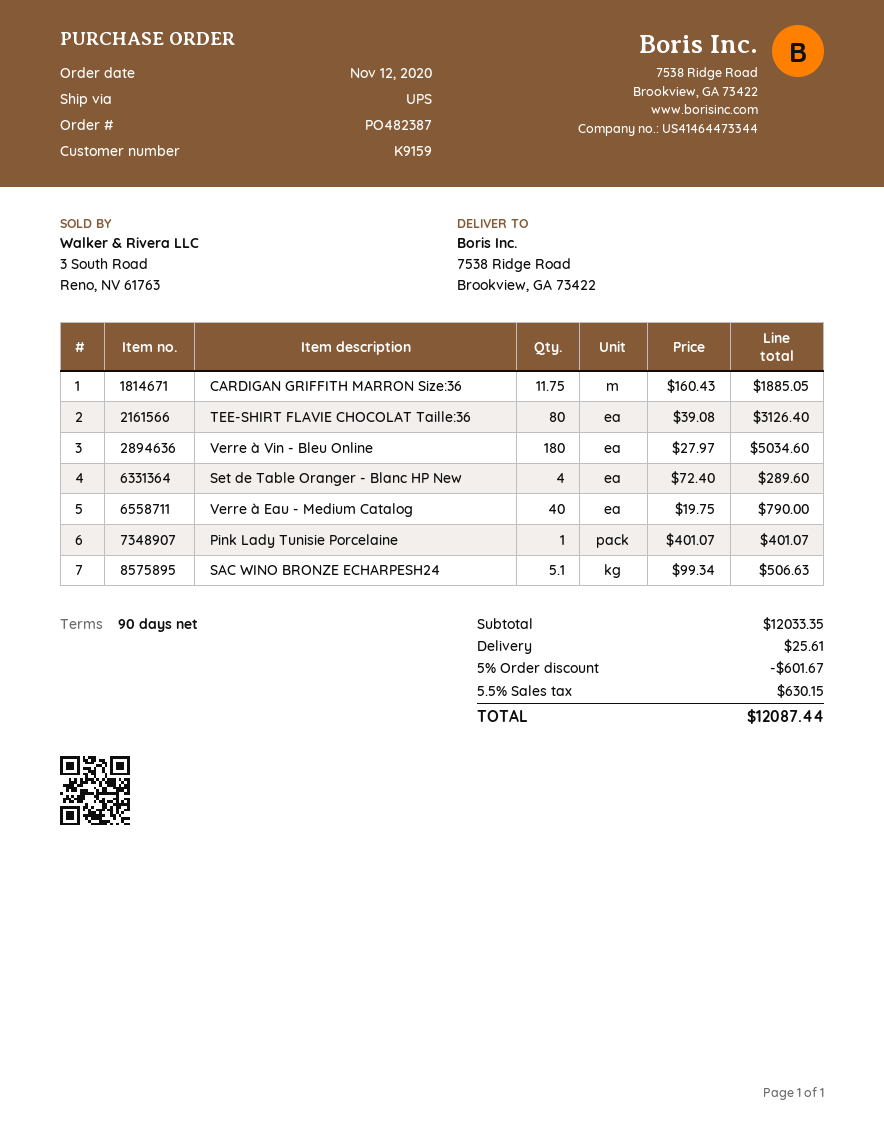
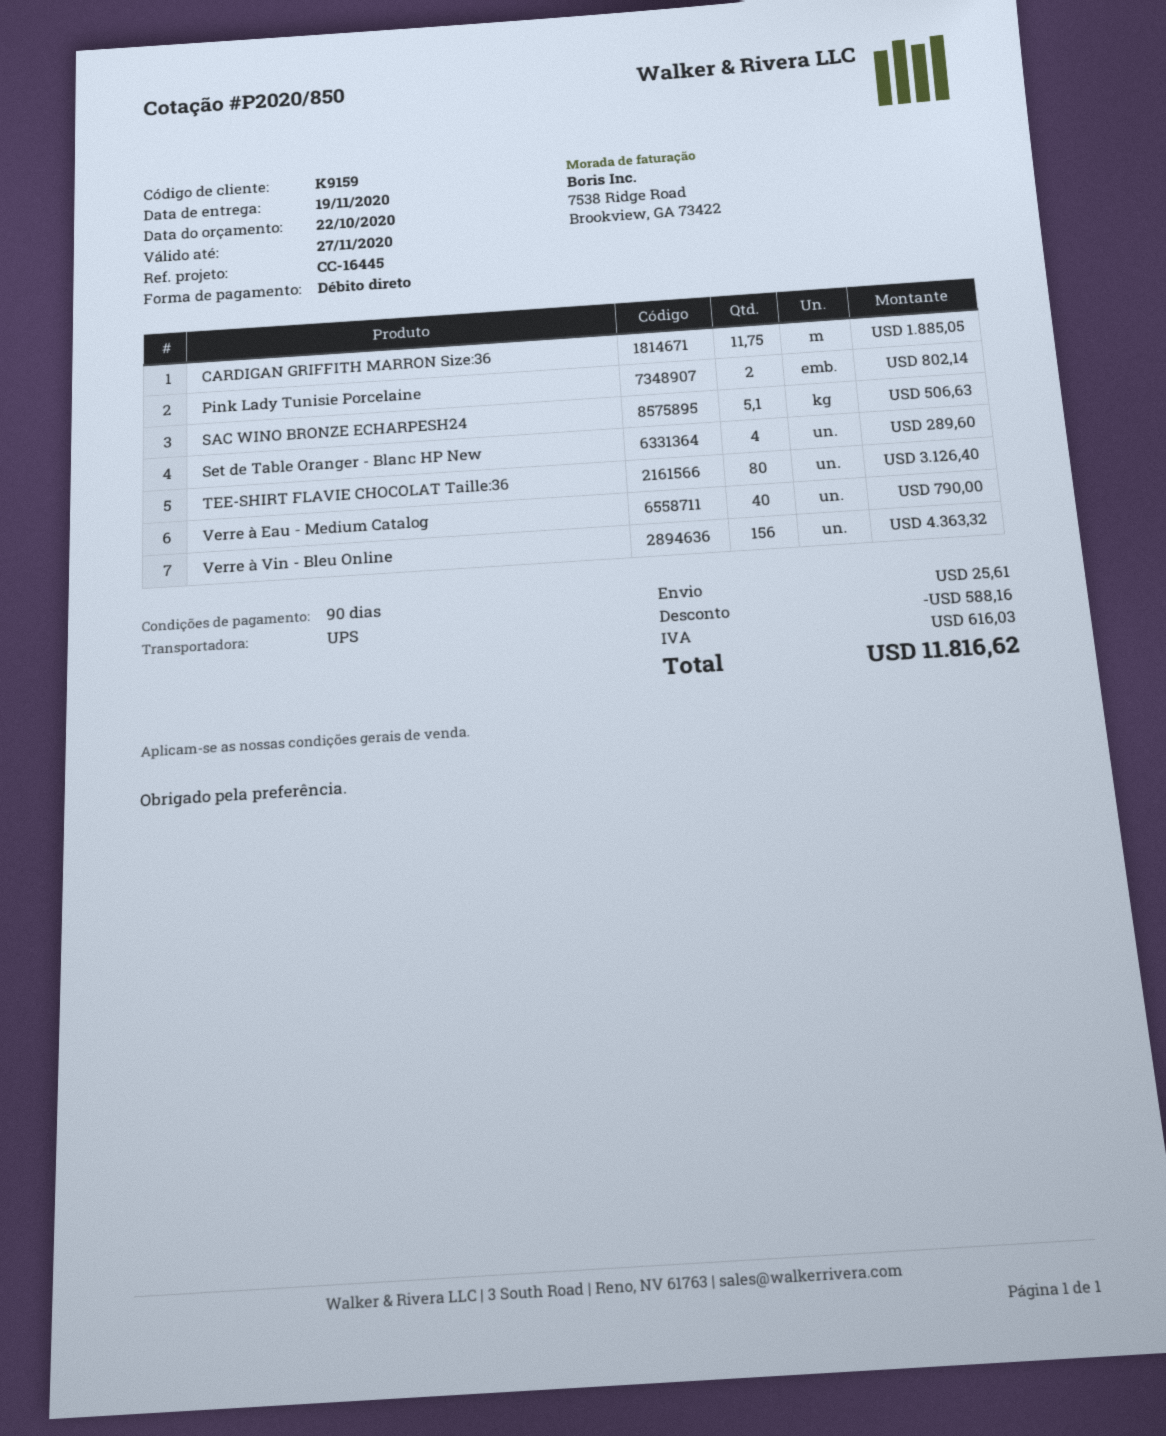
Verre à Vin - Bleu Online: 180 for 5034.60 -> 156 for 4363.32
Pink Lady Tunisie Porcelaine: 1 for 401.07 -> 2 for 802.14
discount: 601.67 -> 588.16
tax: 630.15 -> 616.03
total: 12087.44 -> 11816.62

